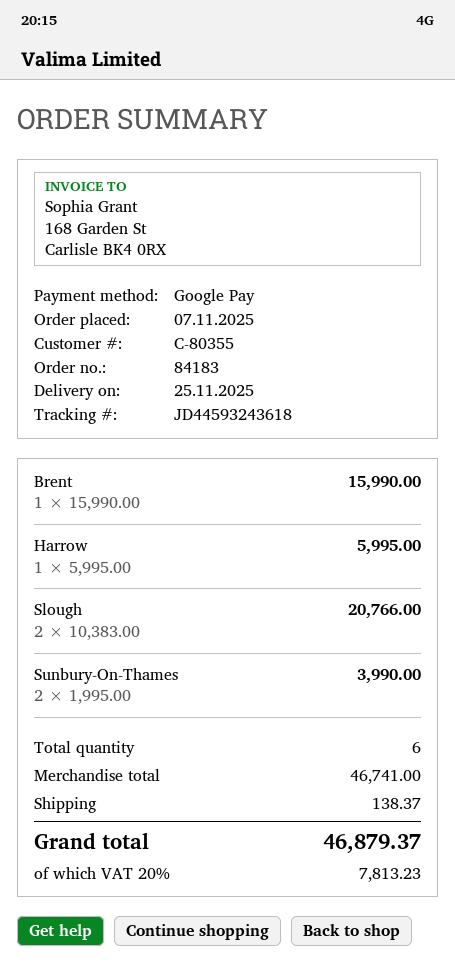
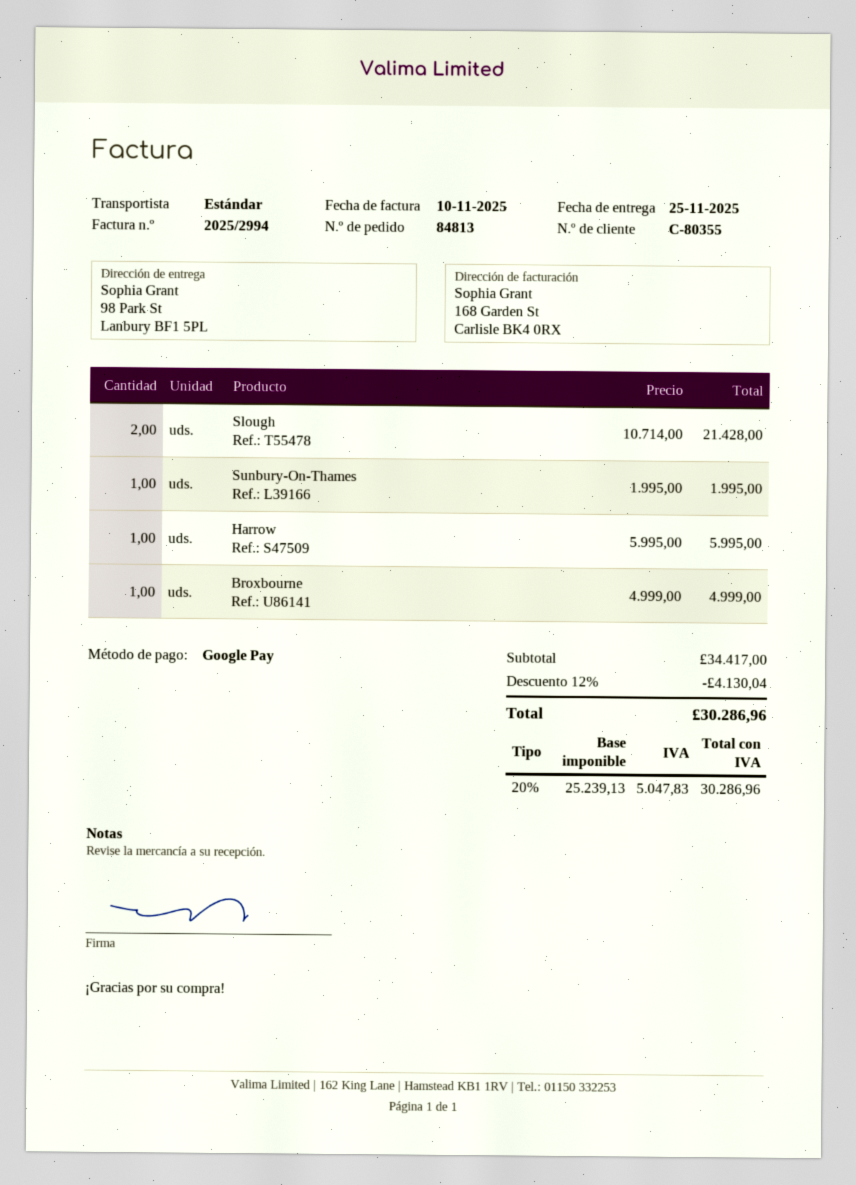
order number: 84183 -> 84813
Brent: 1 x 15990.00 = 15990.00 -> none
Slough: 2 x 10383.00 = 20766.00 -> 2 x 10714.00 = 21428.00
Sunbury-On-Thames: 2 x 1995.00 = 3990.00 -> 1 x 1995.00 = 1995.00
Broxbourne: none -> 1 x 4999.00 = 4999.00
subtotal: 46741.00 -> 34417.00
discount: none -> 12% = 4130.04
shipping: 138.37 -> none
tax: 20% = 7813.23 -> 20% = 5047.83
total: 46879.37 -> 30286.96

